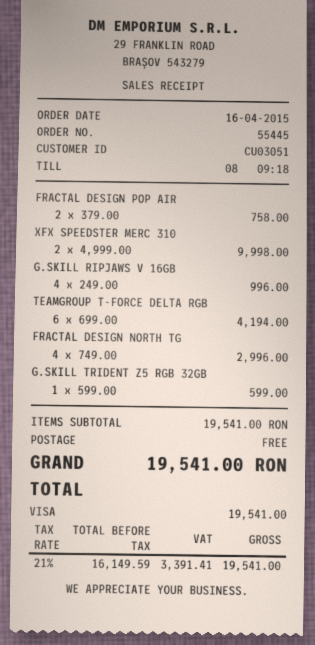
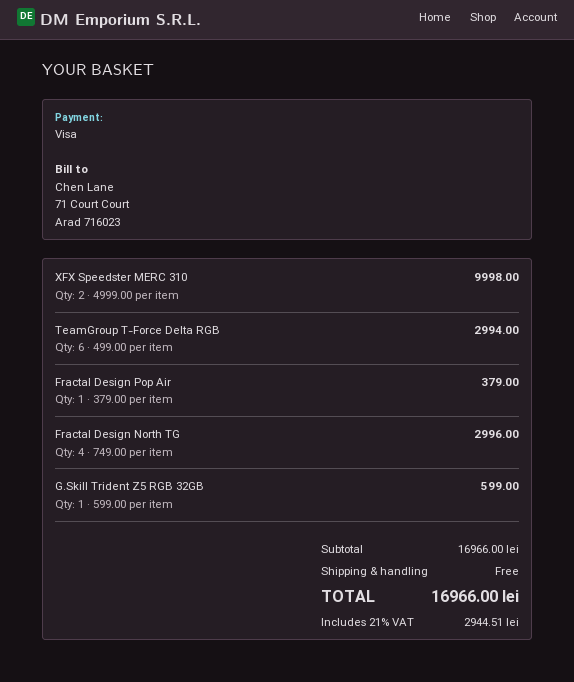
FRACTAL DESIGN POP AIR: 2 x 379.00 = 758.00 -> 1 x 379.00 = 379.00
G.SKILL RIPJAWS V 16GB: 4 x 249.00 = 996.00 -> none
TEAMGROUP T-FORCE DELTA RGB: 6 x 699.00 = 4194.00 -> 6 x 499.00 = 2994.00
subtotal: 19541.00 -> 16966.00
tax: 21% = 3391.41 -> 21% = 2944.51
total: 19541.00 -> 16966.00

